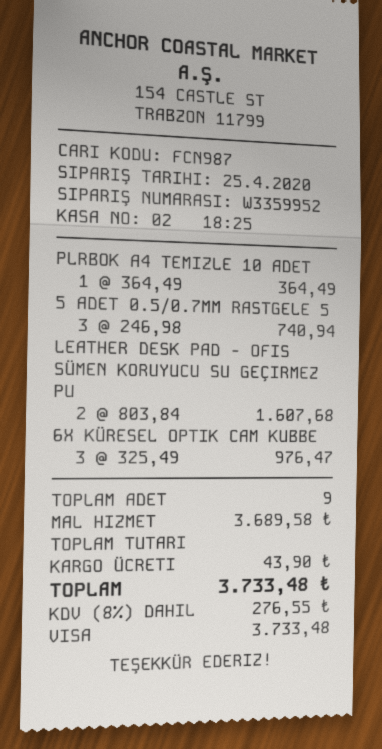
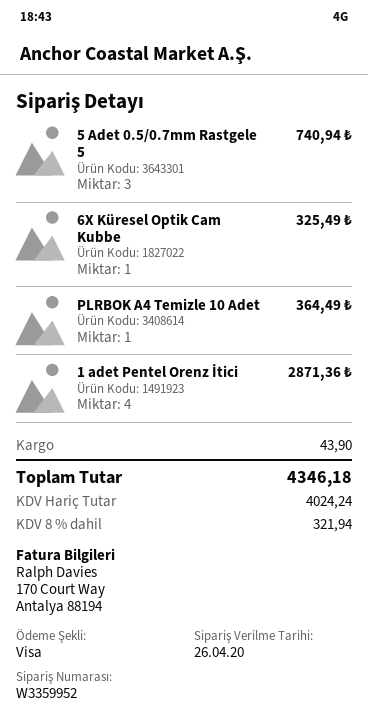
order date: 2020-04-25 -> 2020-04-26
LEATHER DESK PAD - OFIS SÜMEN KORUYUCU SU GEÇIRMEZ PU: 2 for 1607.68 -> none
6X KÜRESEL OPTIK CAM KUBBE: 3 for 976.47 -> 1 for 325.49
1 adet Pentel Orenz İtici: none -> 4 for 2871.36
tax: 8% = 276.55 -> 8% = 321.94
total: 3733.48 -> 4346.18

